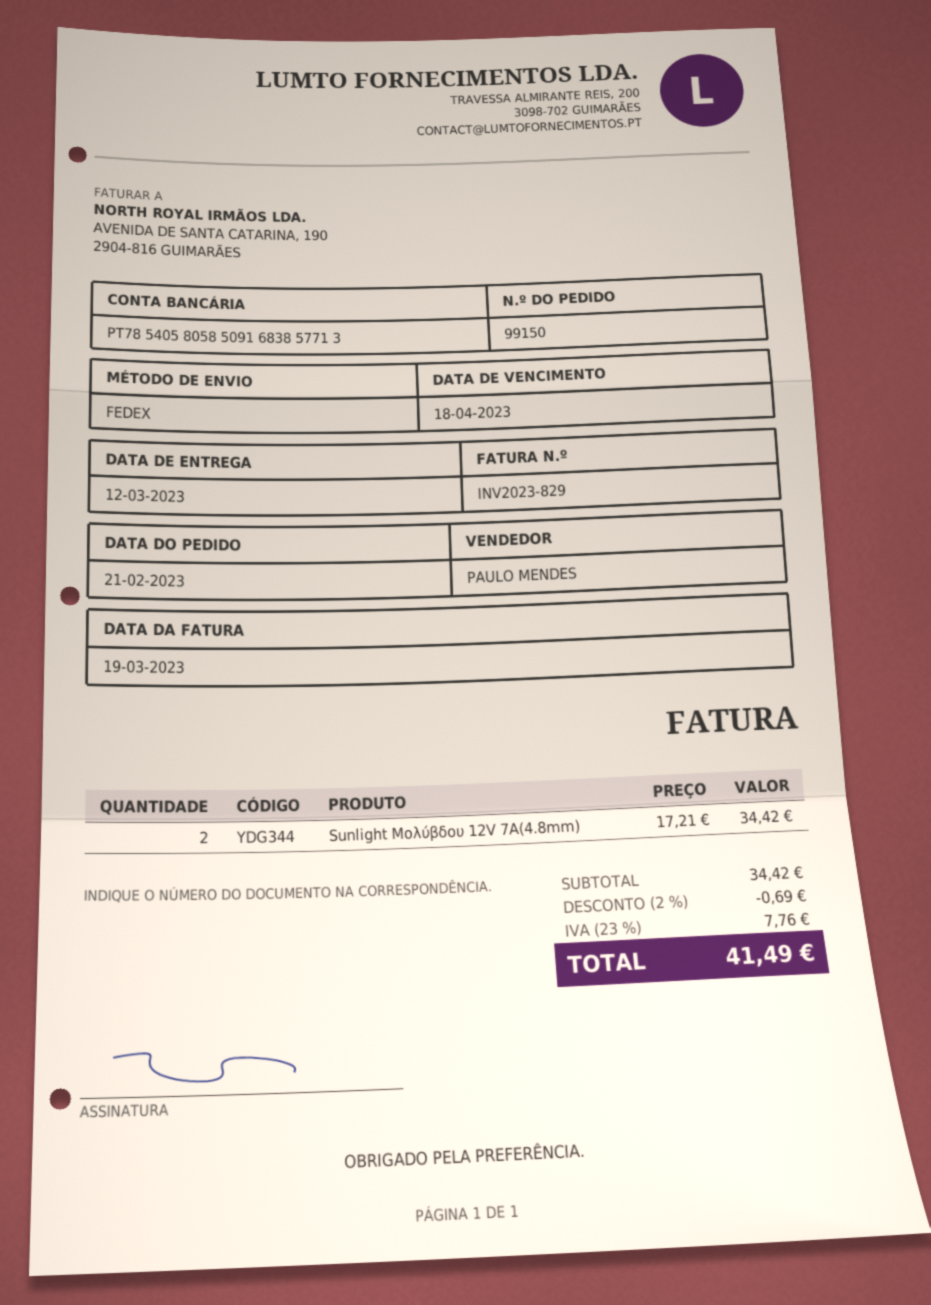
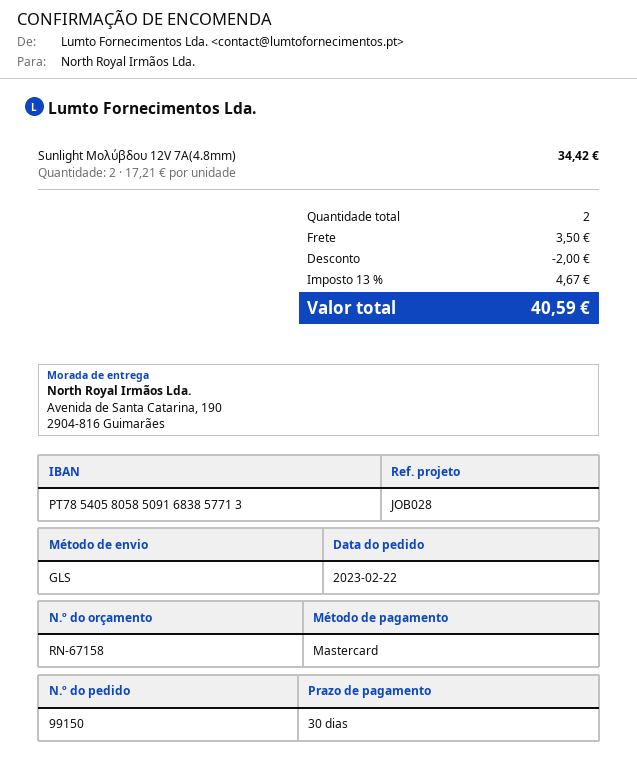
order date: 2023-02-21 -> 2023-02-22
shipping method: FedEx -> GLS
discount: 0.69 -> 2.00
shipping: none -> 3.50
tax: 23% = 7.76 -> 13% = 4.67
total: 41.49 -> 40.59

